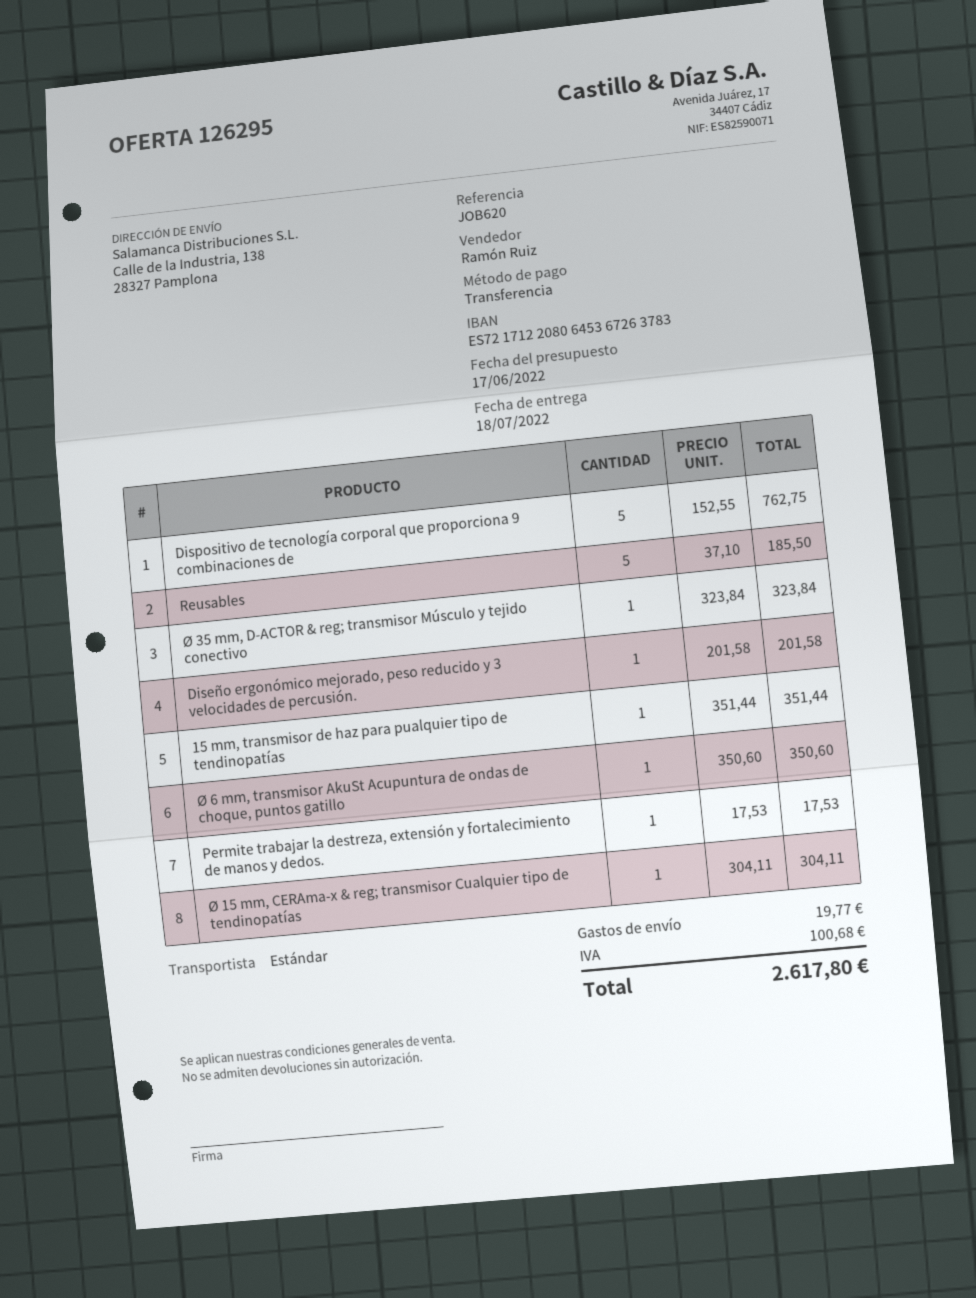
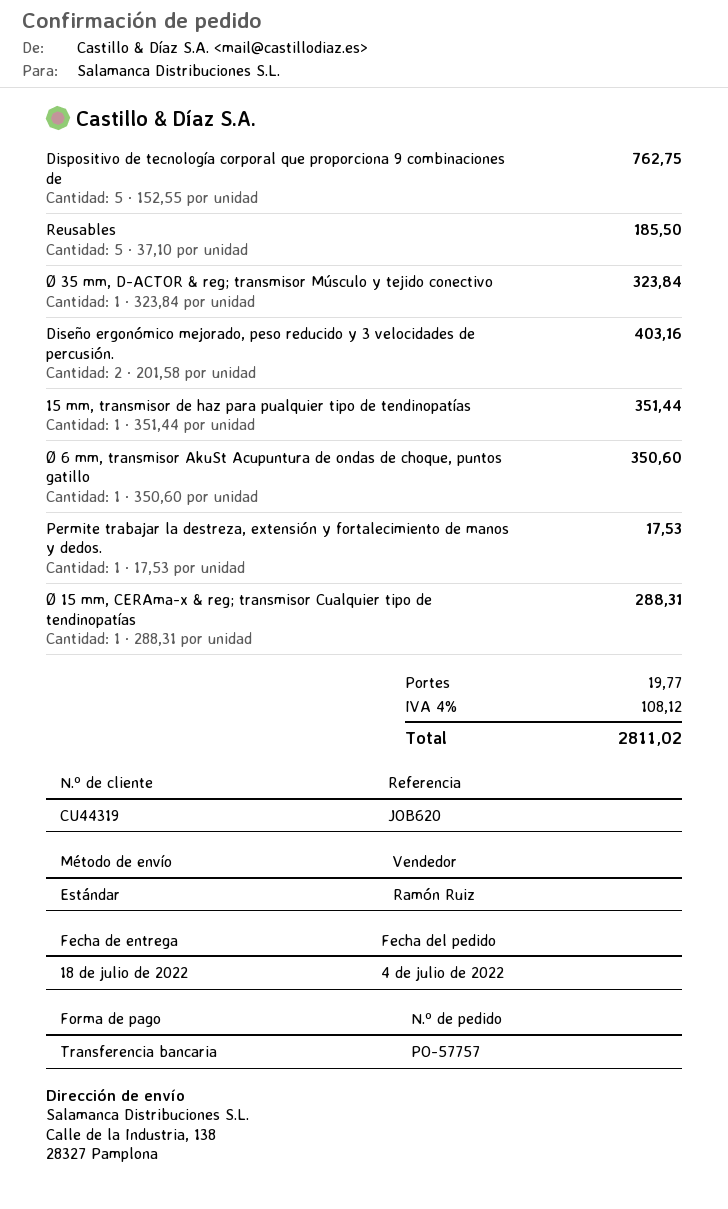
Diseño ergonómico mejorado, peso reducido y 3 velocidades de percusión.: 1 x 201.58 = 201.58 -> 2 x 201.58 = 403.16
Ø 15 mm, CERAma-x & reg; transmisor Cualquier tipo de tendinopatías: 1 x 304.11 = 304.11 -> 1 x 288.31 = 288.31
tax: 100.68 -> 108.12
total: 2617.80 -> 2811.02

